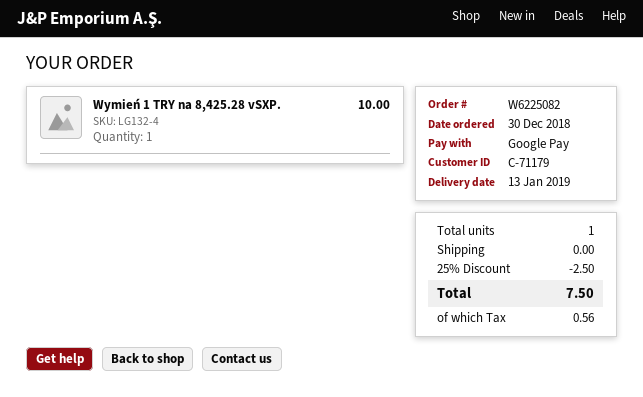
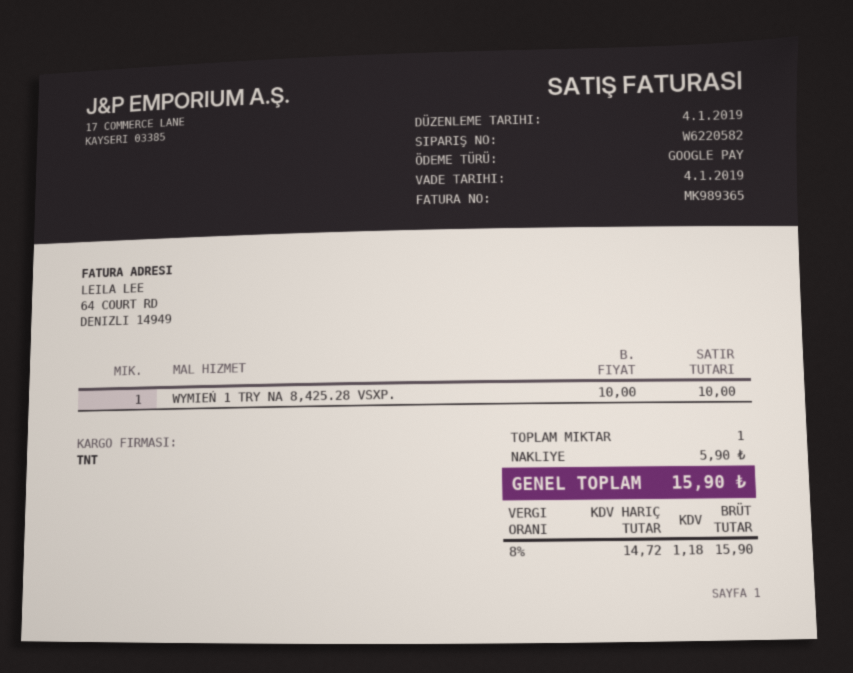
order number: W6225082 -> W6220582
discount: 25% = 2.50 -> none
shipping: 0.00 -> 5.90
tax: 0.56 -> 1.18
total: 7.50 -> 15.90

